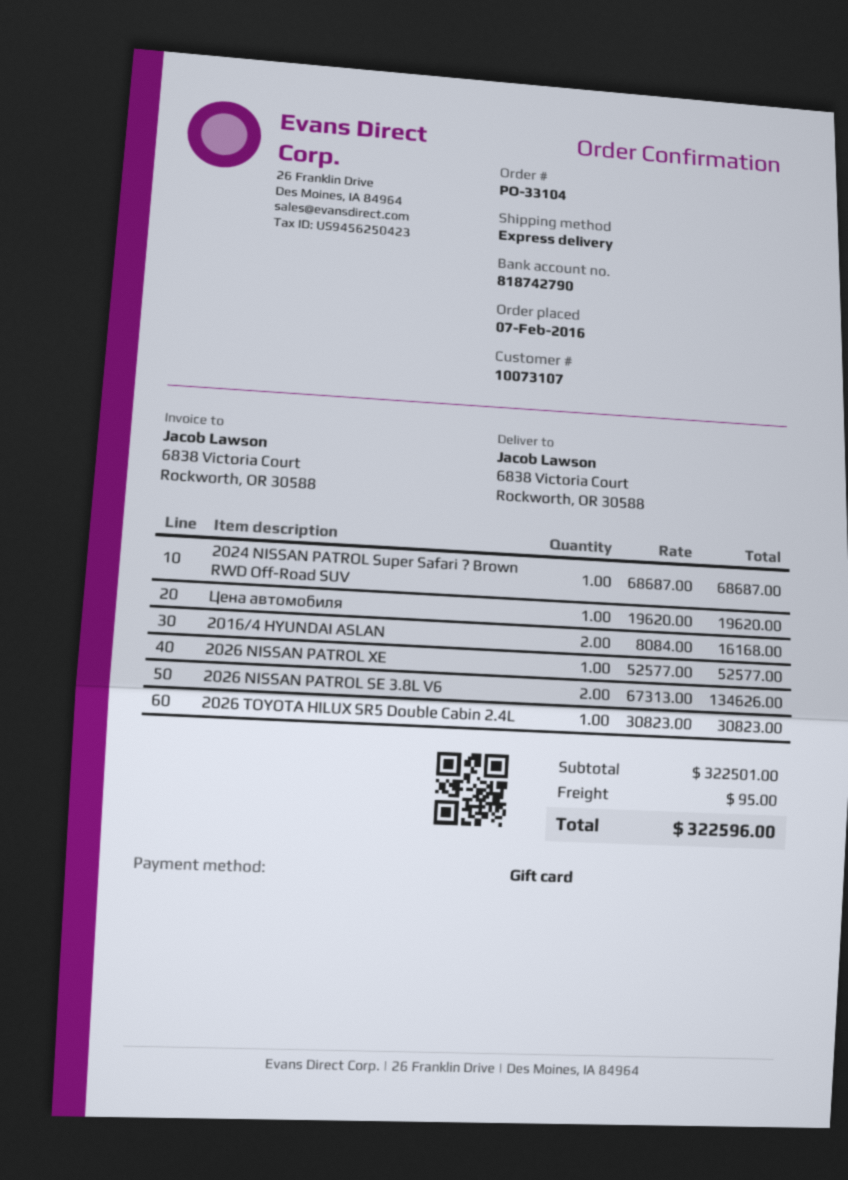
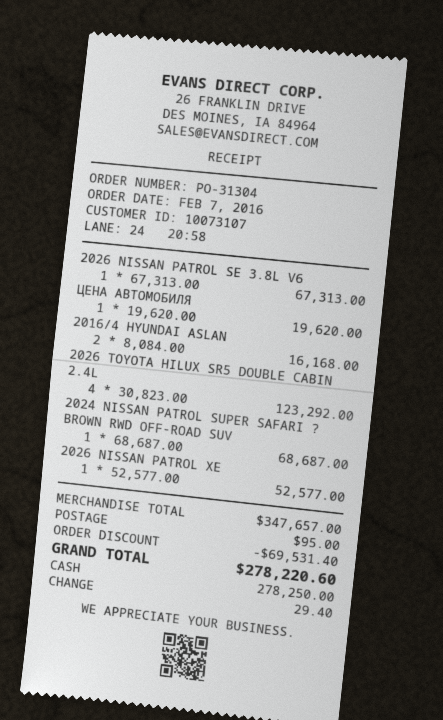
order number: PO-33104 -> PO-31304
payment method: gift card -> cash
2026 NISSAN PATROL SE 3.8L V6: 2 x 67313.00 = 134626.00 -> 1 x 67313.00 = 67313.00
2026 TOYOTA HILUX SR5 Double Cabin 2.4L: 1 x 30823.00 = 30823.00 -> 4 x 30823.00 = 123292.00
subtotal: 322501.00 -> 347657.00
discount: none -> 69531.40
total: 322596.00 -> 278220.60

